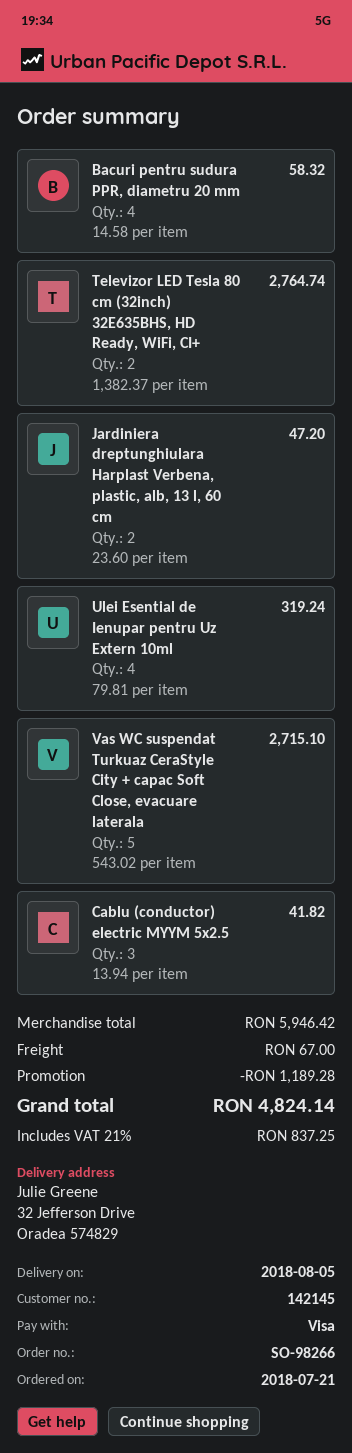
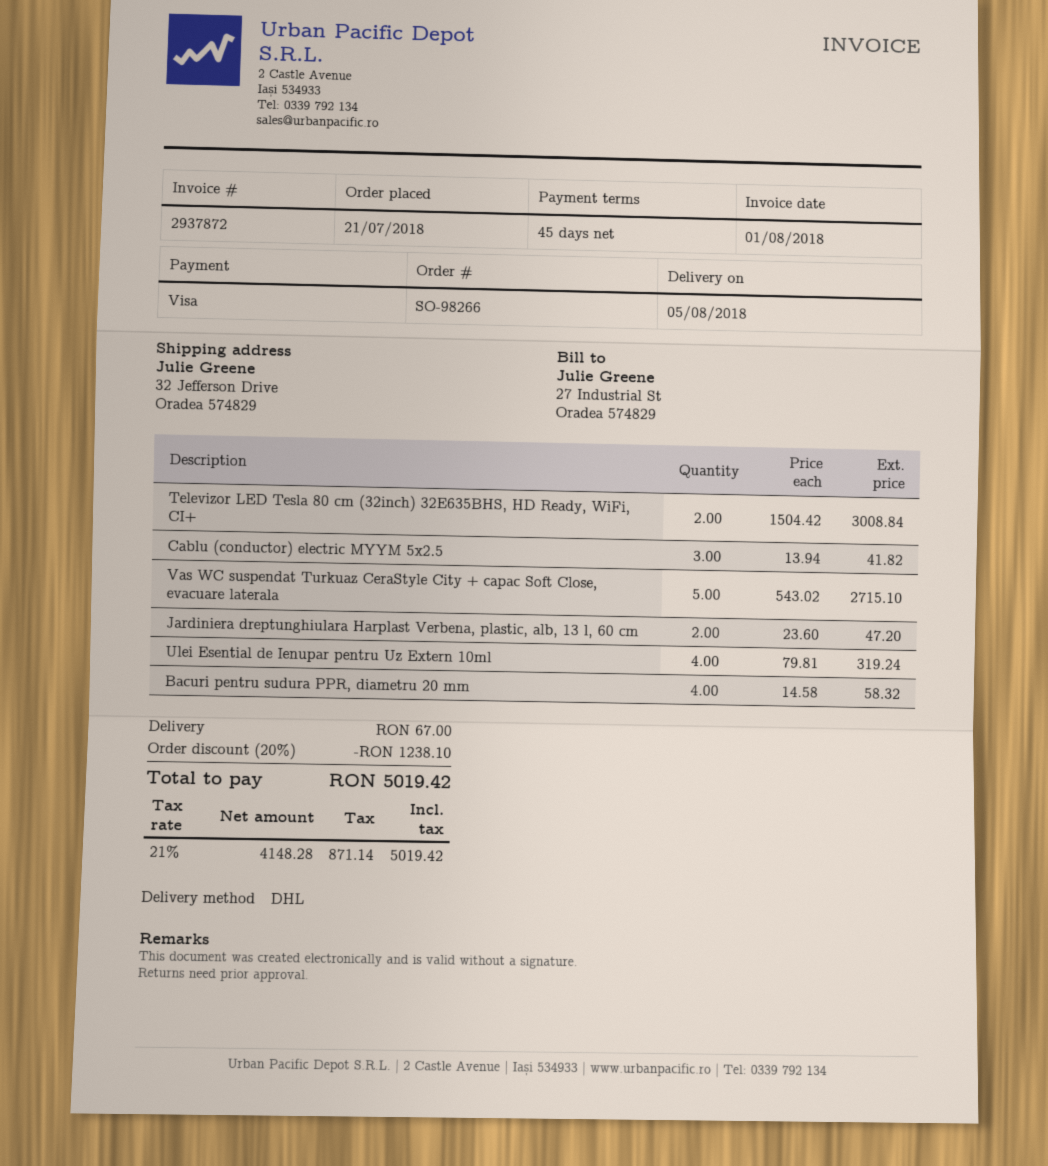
Televizor LED Tesla 80 cm (32inch) 32E635BHS, HD Ready, WiFi, CI+: 2 x 1382.37 = 2764.74 -> 2 x 1504.42 = 3008.84
discount: 1189.28 -> 1238.10
tax: 21% = 837.25 -> 21% = 871.14
total: 4824.14 -> 5019.42

